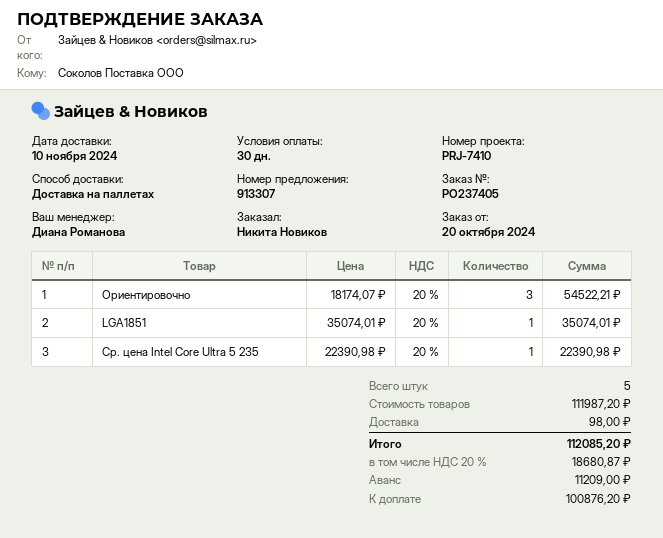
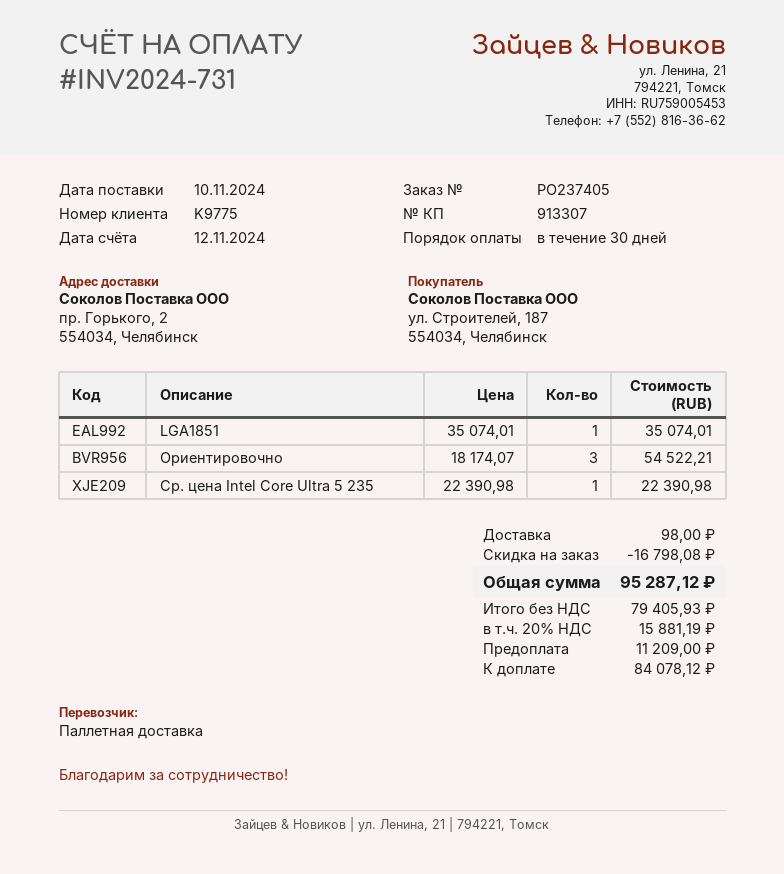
discount: none -> 16798.08
tax: 20% = 18680.87 -> 20% = 15881.19
total: 112085.20 -> 95287.12
balance: 100876.20 -> 84078.12

